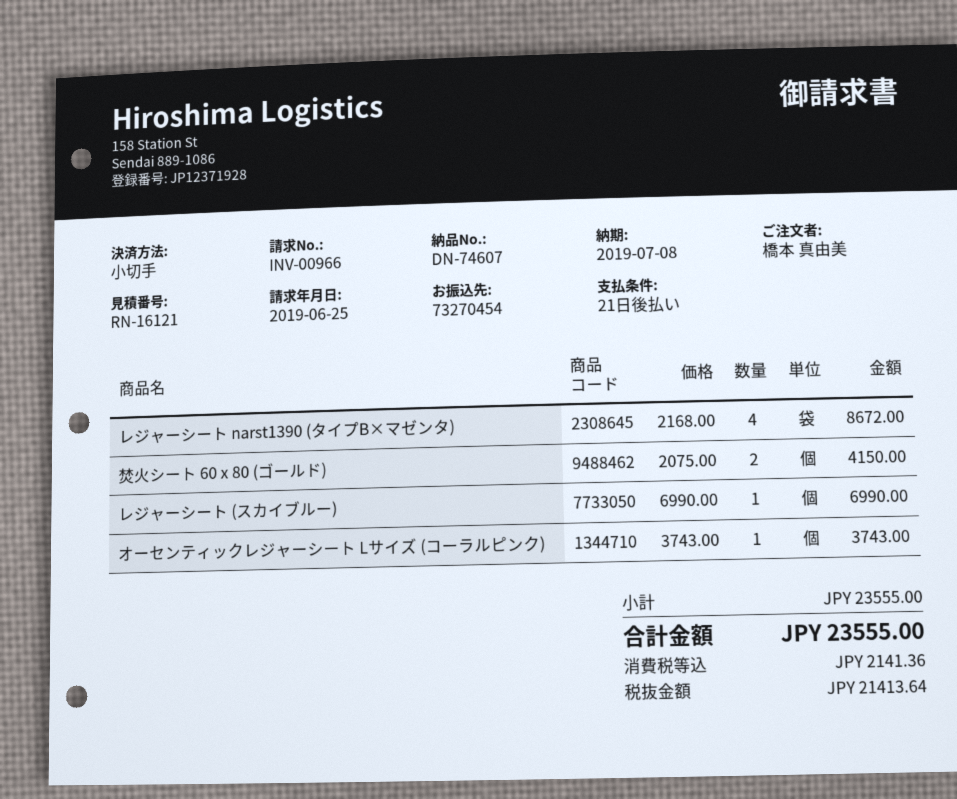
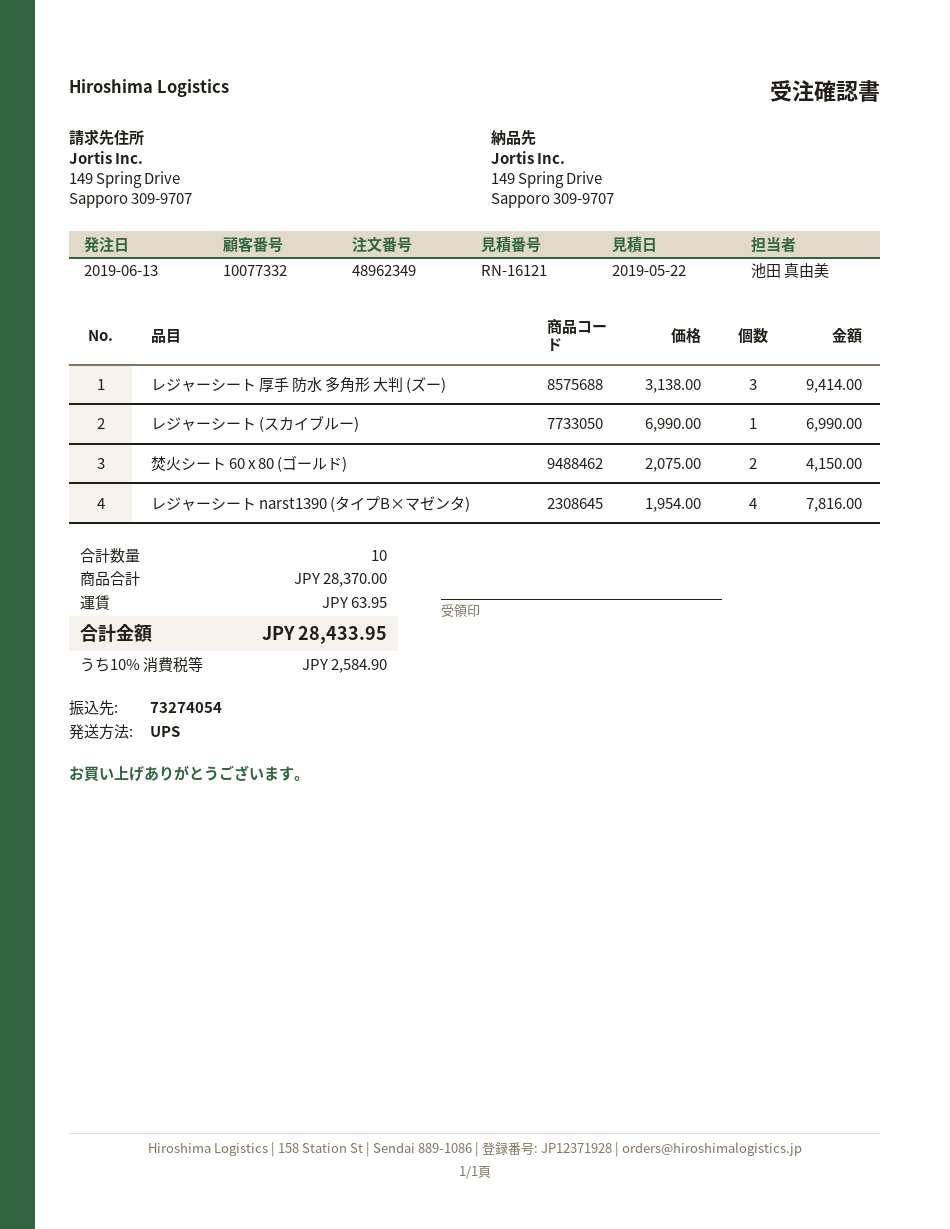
bank account: 73270454 -> 73274054
レジャーシート narst1390 (タイプB×マゼンタ): 4 x 2168.00 = 8672.00 -> 4 x 1954.00 = 7816.00
オーセンティックレジャーシート Lサイズ (コーラルピンク): 1 x 3743.00 = 3743.00 -> none
レジャーシート 厚手 防水 多角形 大判 (ズー): none -> 3 x 3138.00 = 9414.00
subtotal: 23555.00 -> 28370.00
shipping: none -> 63.95
tax: 2141.36 -> 2584.90
total: 23555.00 -> 28433.95

